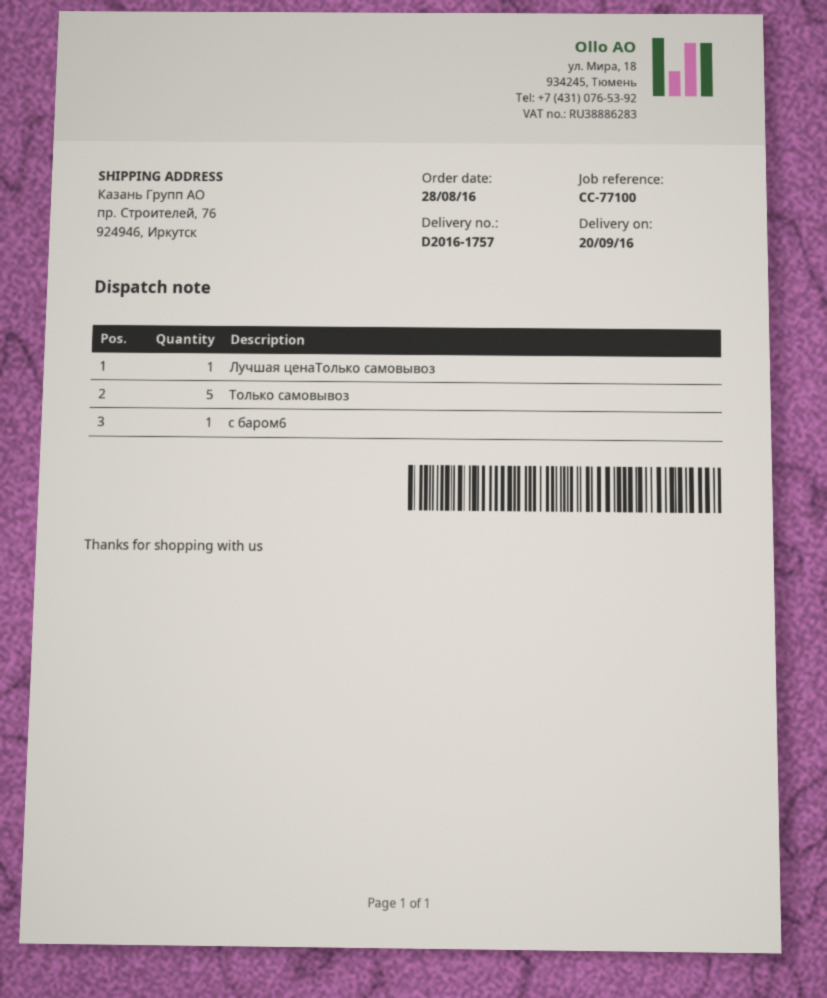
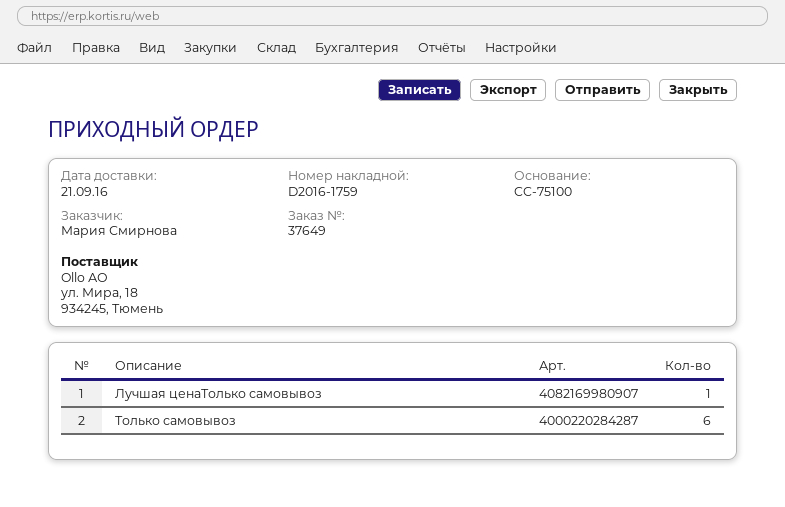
delivery note number: D2016-1757 -> D2016-1759
delivery date: 2016-09-20 -> 2016-09-21
reference: CC-77100 -> CC-75100
Только самовывоз: 5 -> 6
с баром6: 1 -> none

